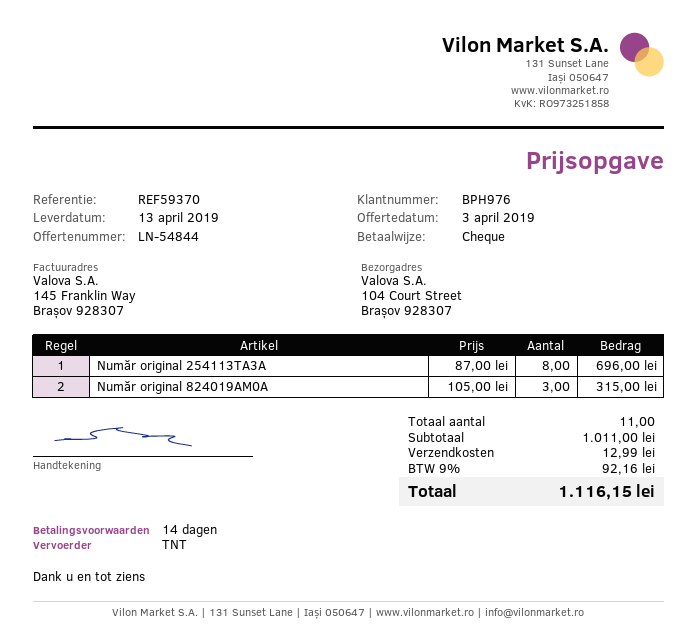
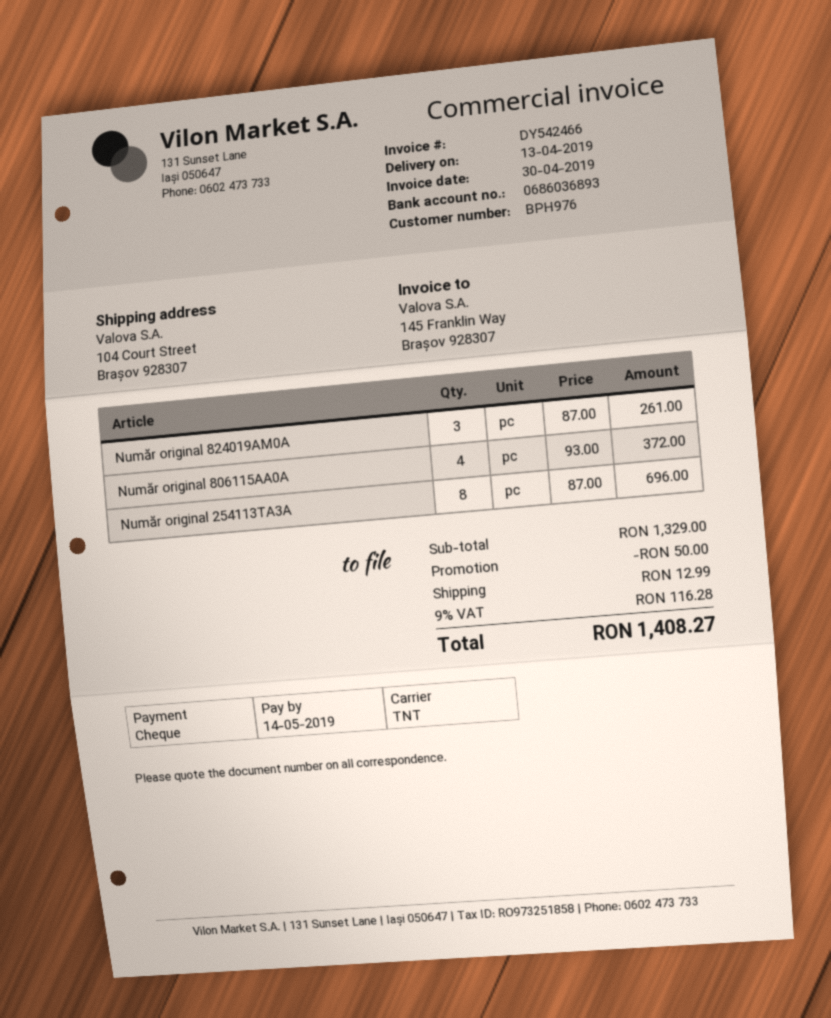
Număr original 824019AM0A: 3 x 105.00 = 315.00 -> 3 x 87.00 = 261.00
Număr original 806115AA0A: none -> 4 x 93.00 = 372.00
subtotal: 1011.00 -> 1329.00
discount: none -> 50.00
tax: 9% = 92.16 -> 9% = 116.28
total: 1116.15 -> 1408.27

